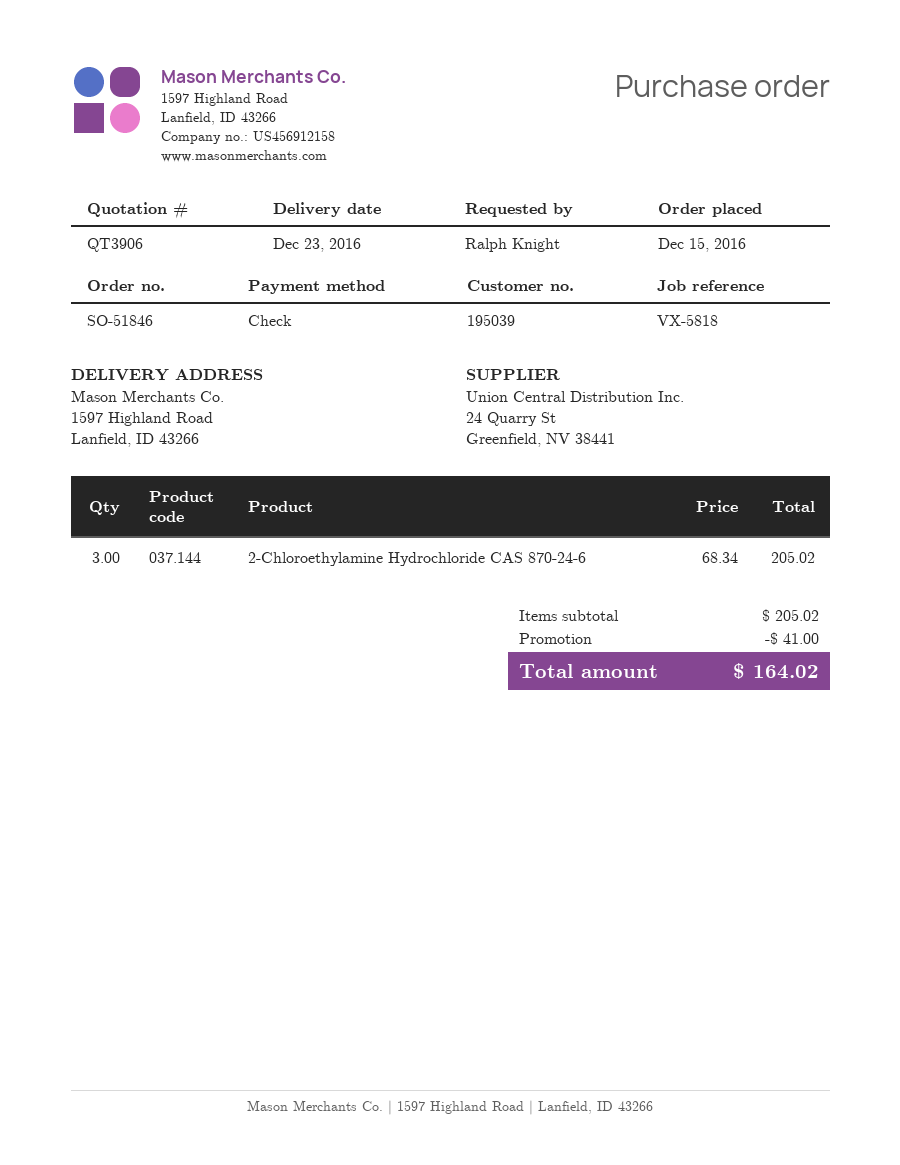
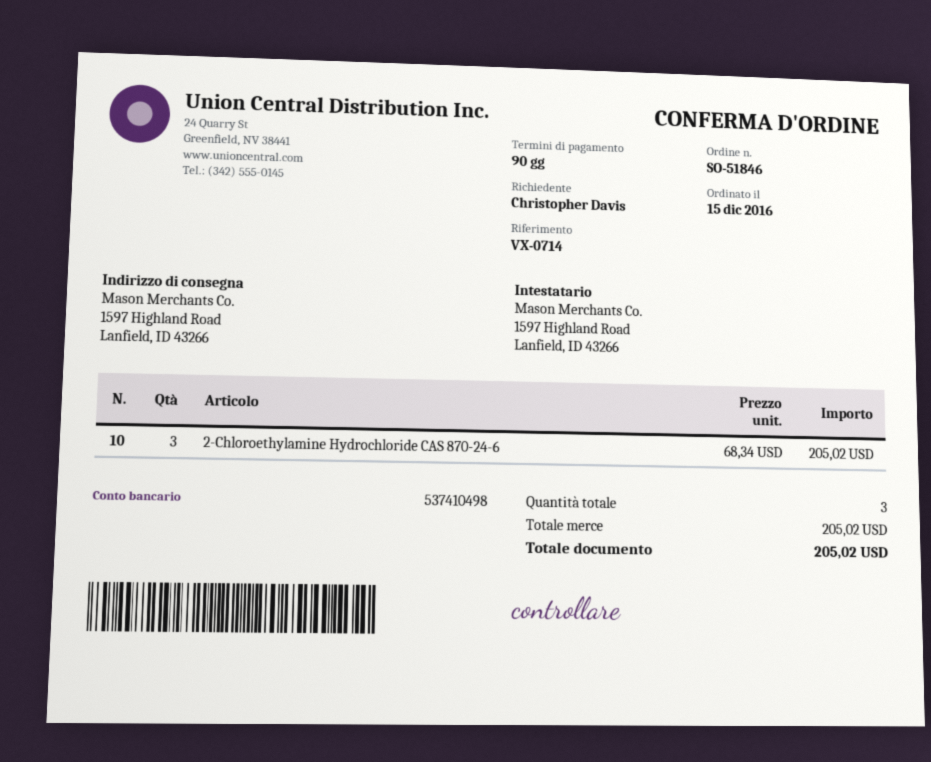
reference: VX-5818 -> VX-0714
ordered by: Ralph Knight -> Christopher Davis
discount: 41.00 -> none
total: 164.02 -> 205.02

